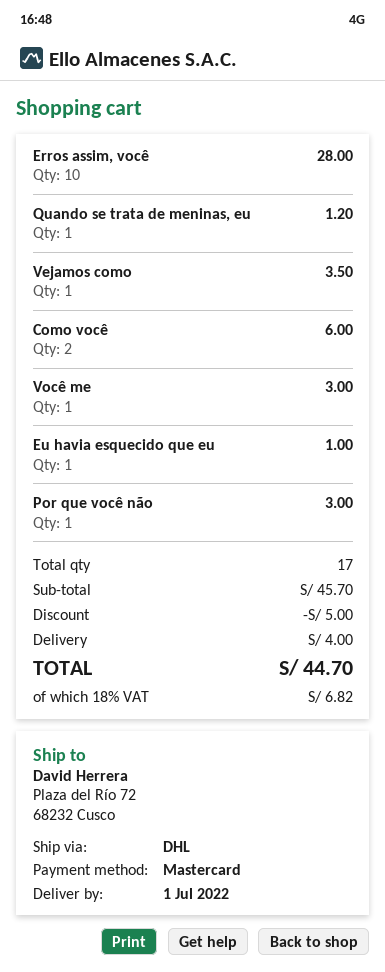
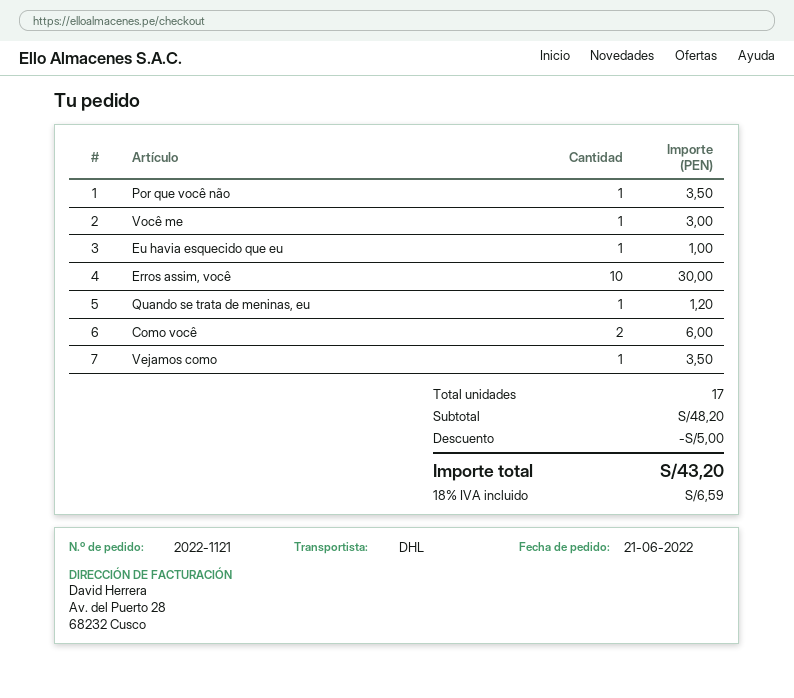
Erros assim, você: 10 for 28.00 -> 10 for 30.00
Por que você não: 1 for 3.00 -> 1 for 3.50
subtotal: 45.70 -> 48.20
shipping: 4.00 -> none
tax: 18% = 6.82 -> 18% = 6.59
total: 44.70 -> 43.20

